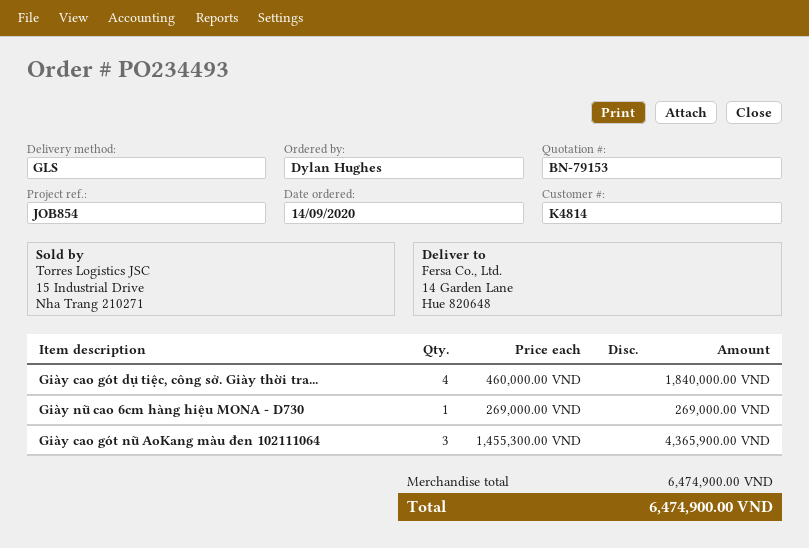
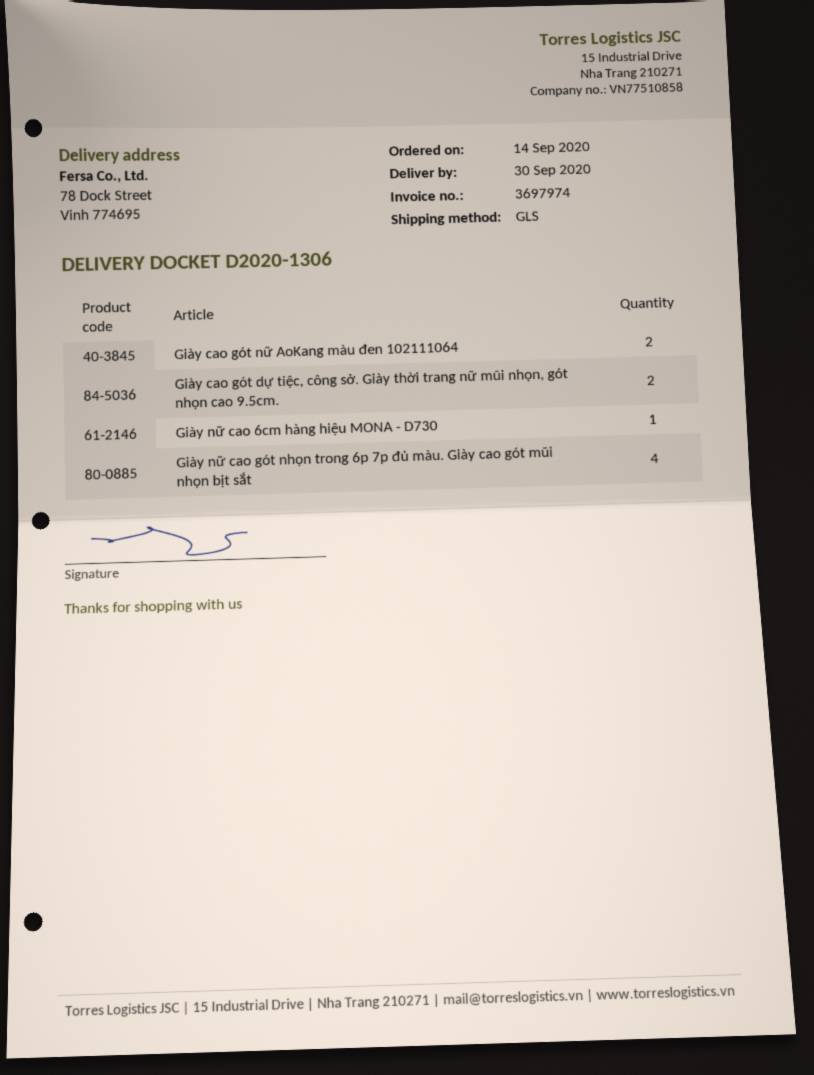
ship to: 14 Garden Lane, Hue 820648 -> 78 Dock Street, Vinh 774695
Giày cao gót dự tiệc, công sở. Giày thời tra...: 4 -> 2
Giày cao gót nữ AoKang màu đen 102111064: 3 -> 2
Giày nữ cao gót nhọn trong 6p 7p đủ màu. Giày cao gót mũi nhọn bịt sắt: none -> 4

